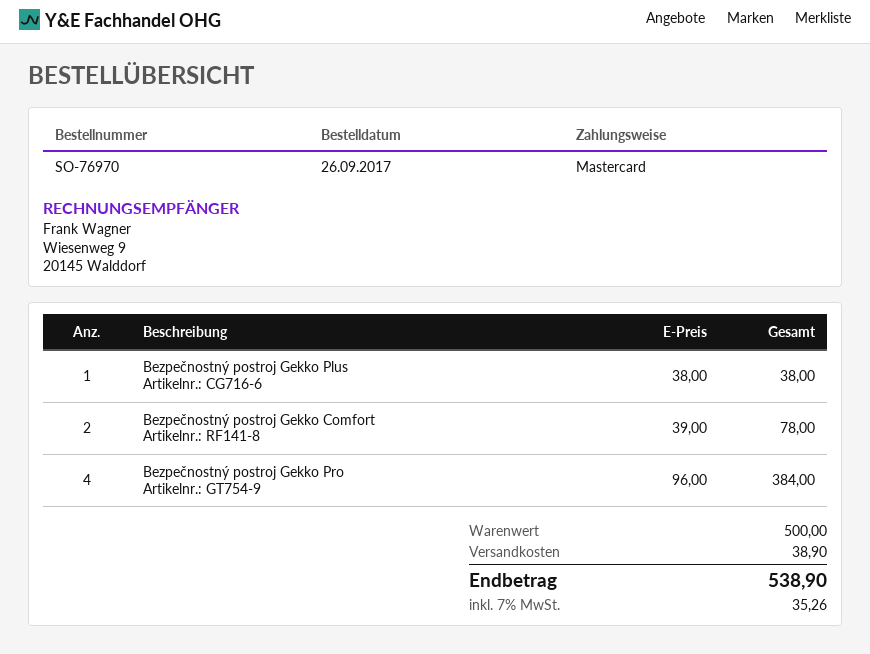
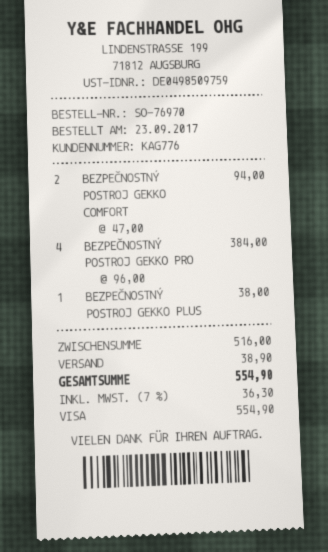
order date: 2017-09-26 -> 2017-09-23
payment method: Mastercard -> Visa
Bezpečnostný postroj Gekko Comfort: 2 x 39.00 = 78.00 -> 2 x 47.00 = 94.00
subtotal: 500.00 -> 516.00
tax: 7% = 35.26 -> 7% = 36.30
total: 538.90 -> 554.90

